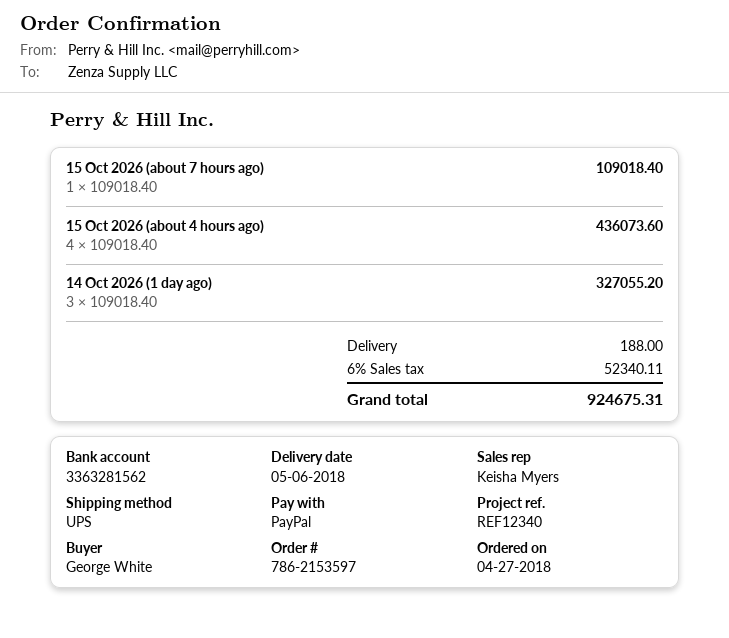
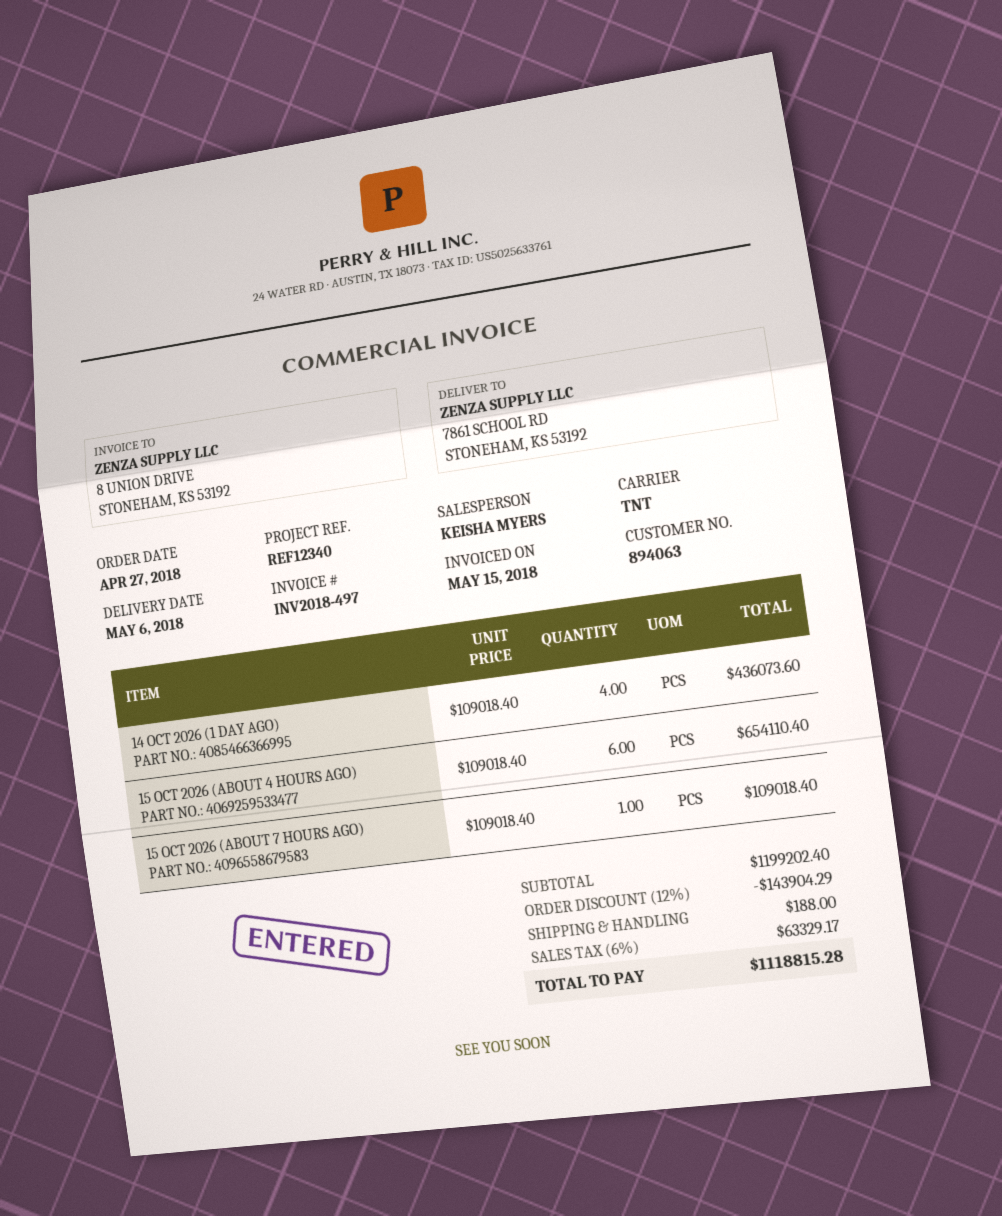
shipping method: UPS -> TNT
15 Oct 2026 (about 4 hours ago): 4 x 109018.40 = 436073.60 -> 6 x 109018.40 = 654110.40
14 Oct 2026 (1 day ago): 3 x 109018.40 = 327055.20 -> 4 x 109018.40 = 436073.60
discount: none -> 12% = 143904.29
tax: 6% = 52340.11 -> 6% = 63329.17
total: 924675.31 -> 1118815.28

